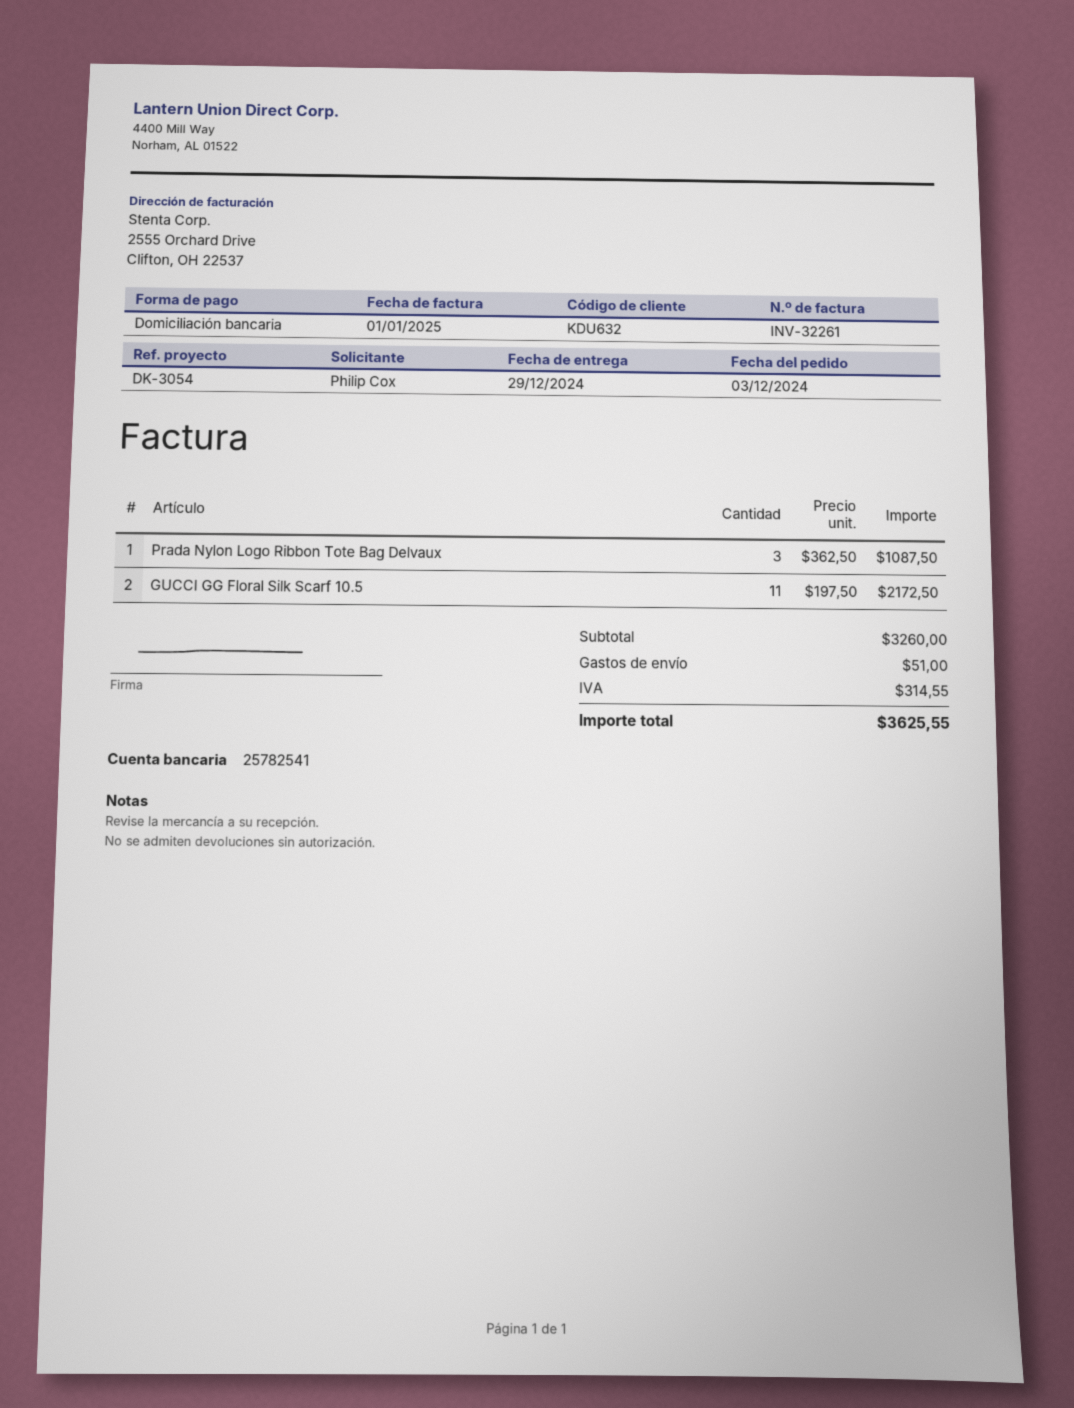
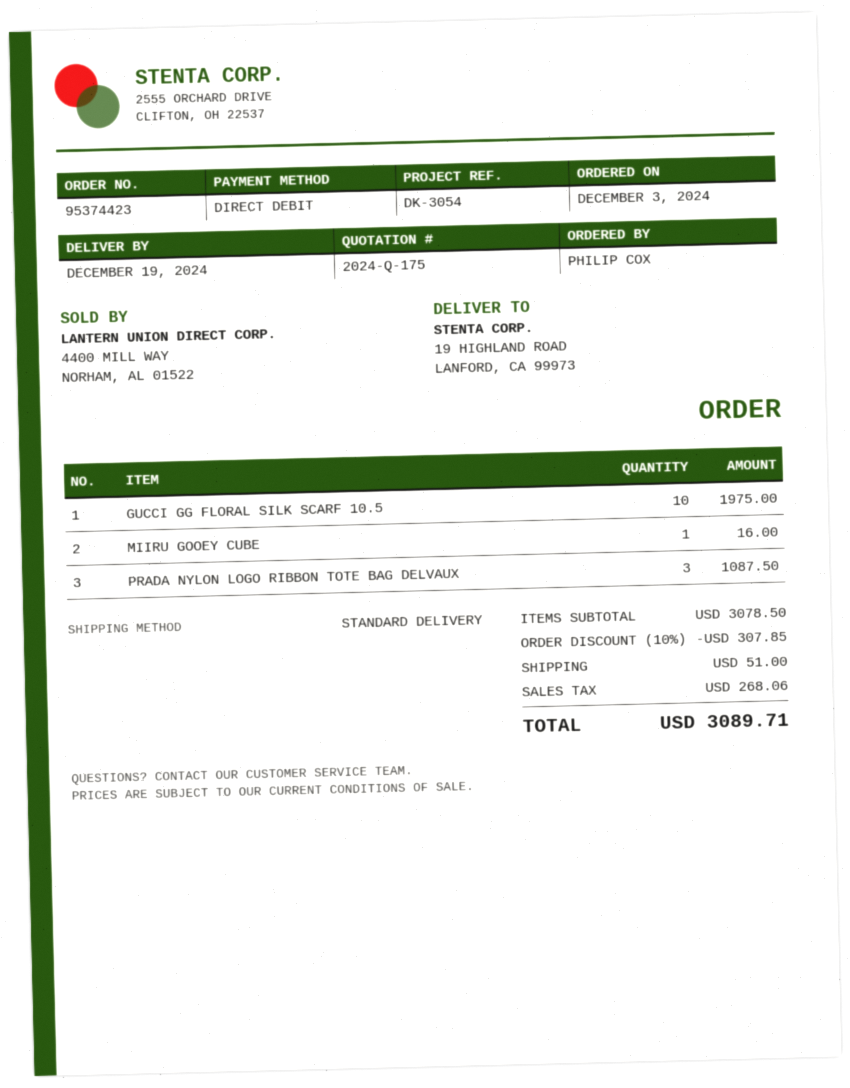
delivery date: 2024-12-29 -> 2024-12-19
GUCCI GG Floral Silk Scarf 10.5: 11 for 2172.50 -> 10 for 1975.00
MIIRU GOOEY CUBE: none -> 1 for 16.00
subtotal: 3260.00 -> 3078.50
discount: none -> 10% = 307.85
tax: 314.55 -> 268.06
total: 3625.55 -> 3089.71

